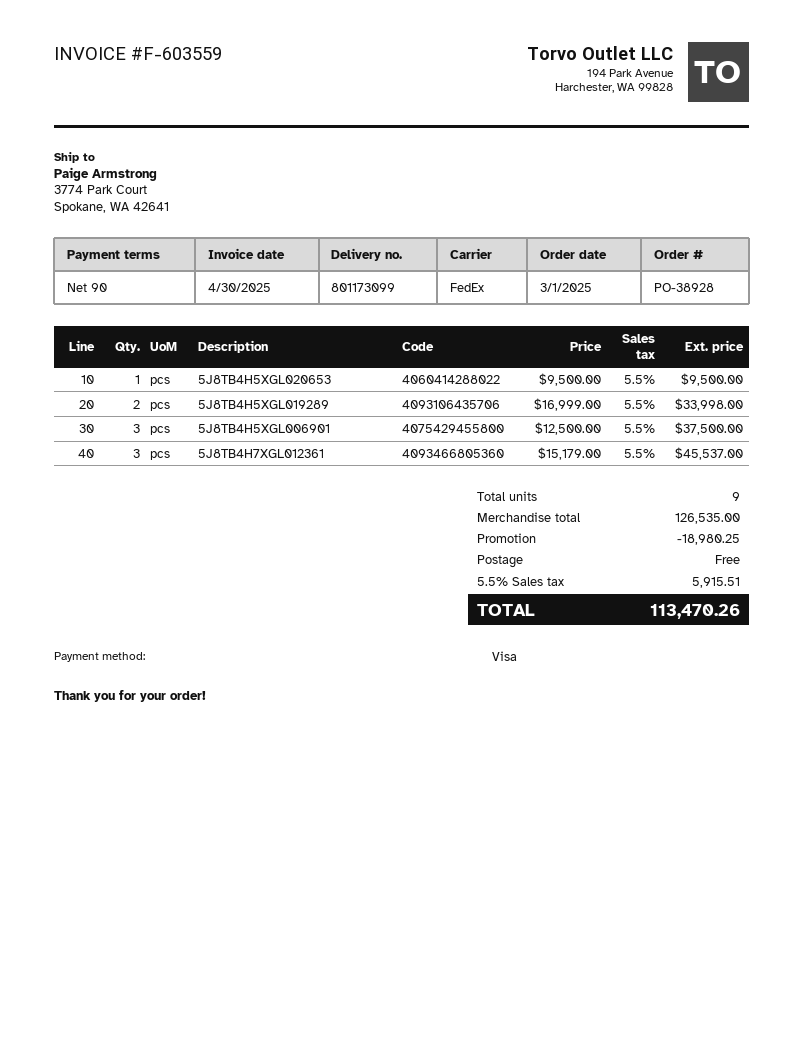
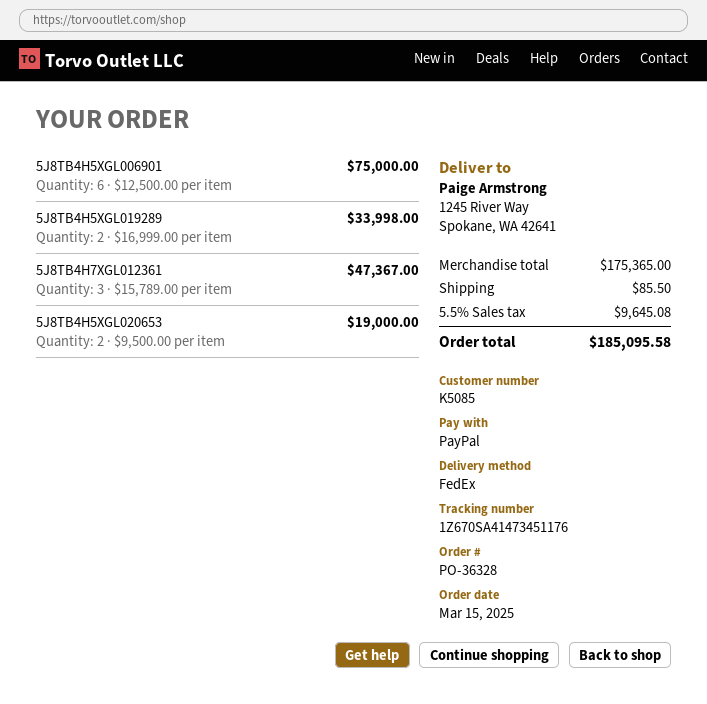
order number: PO-38928 -> PO-36328
order date: 2025-03-01 -> 2025-03-15
payment method: Visa -> PayPal
ship to: 3774 Park Court, Spokane, WA 42641 -> 1245 River Way, Spokane, WA 42641
5J8TB4H5XGL020653: 1 x 9500.00 = 9500.00 -> 2 x 9500.00 = 19000.00
5J8TB4H5XGL006901: 3 x 12500.00 = 37500.00 -> 6 x 12500.00 = 75000.00
5J8TB4H7XGL012361: 3 x 15179.00 = 45537.00 -> 3 x 15789.00 = 47367.00
subtotal: 126535.00 -> 175365.00
discount: 18980.25 -> none
shipping: 0.00 -> 85.50
tax: 5.5% = 5915.51 -> 5.5% = 9645.08
total: 113470.26 -> 185095.58

